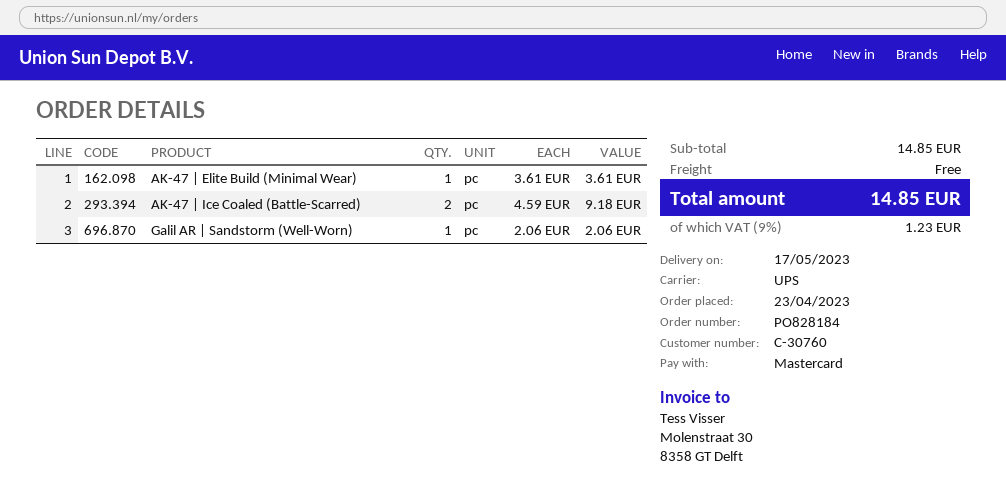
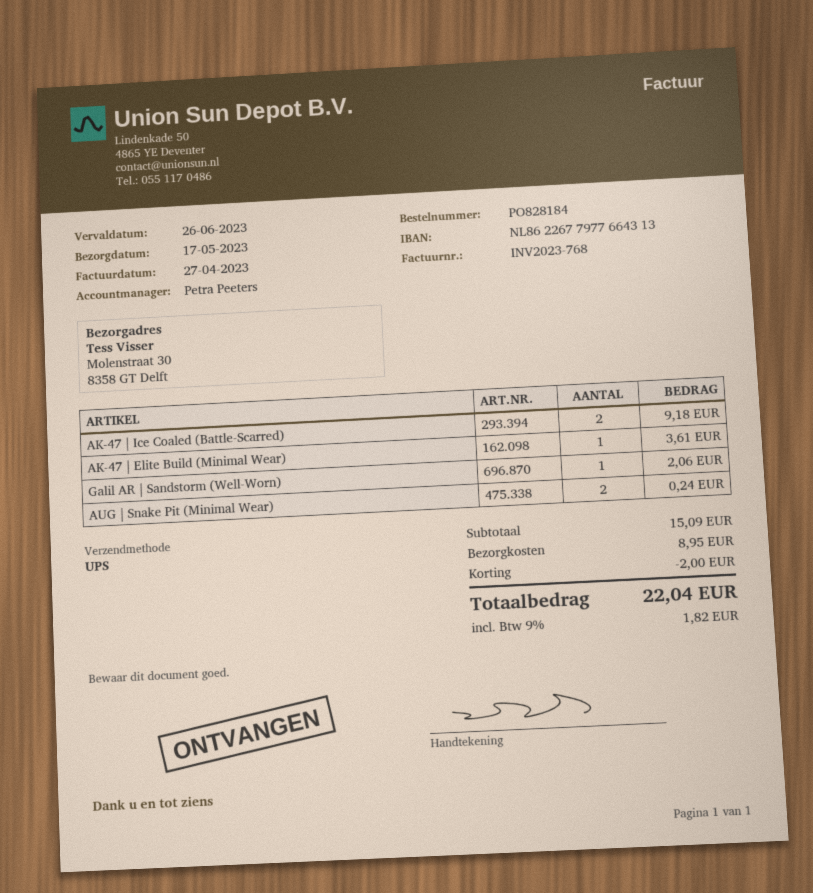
AUG | Snake Pit (Minimal Wear): none -> 2 for 0.24
subtotal: 14.85 -> 15.09
discount: none -> 2.00
shipping: 0.00 -> 8.95
tax: 9% = 1.23 -> 9% = 1.82
total: 14.85 -> 22.04

